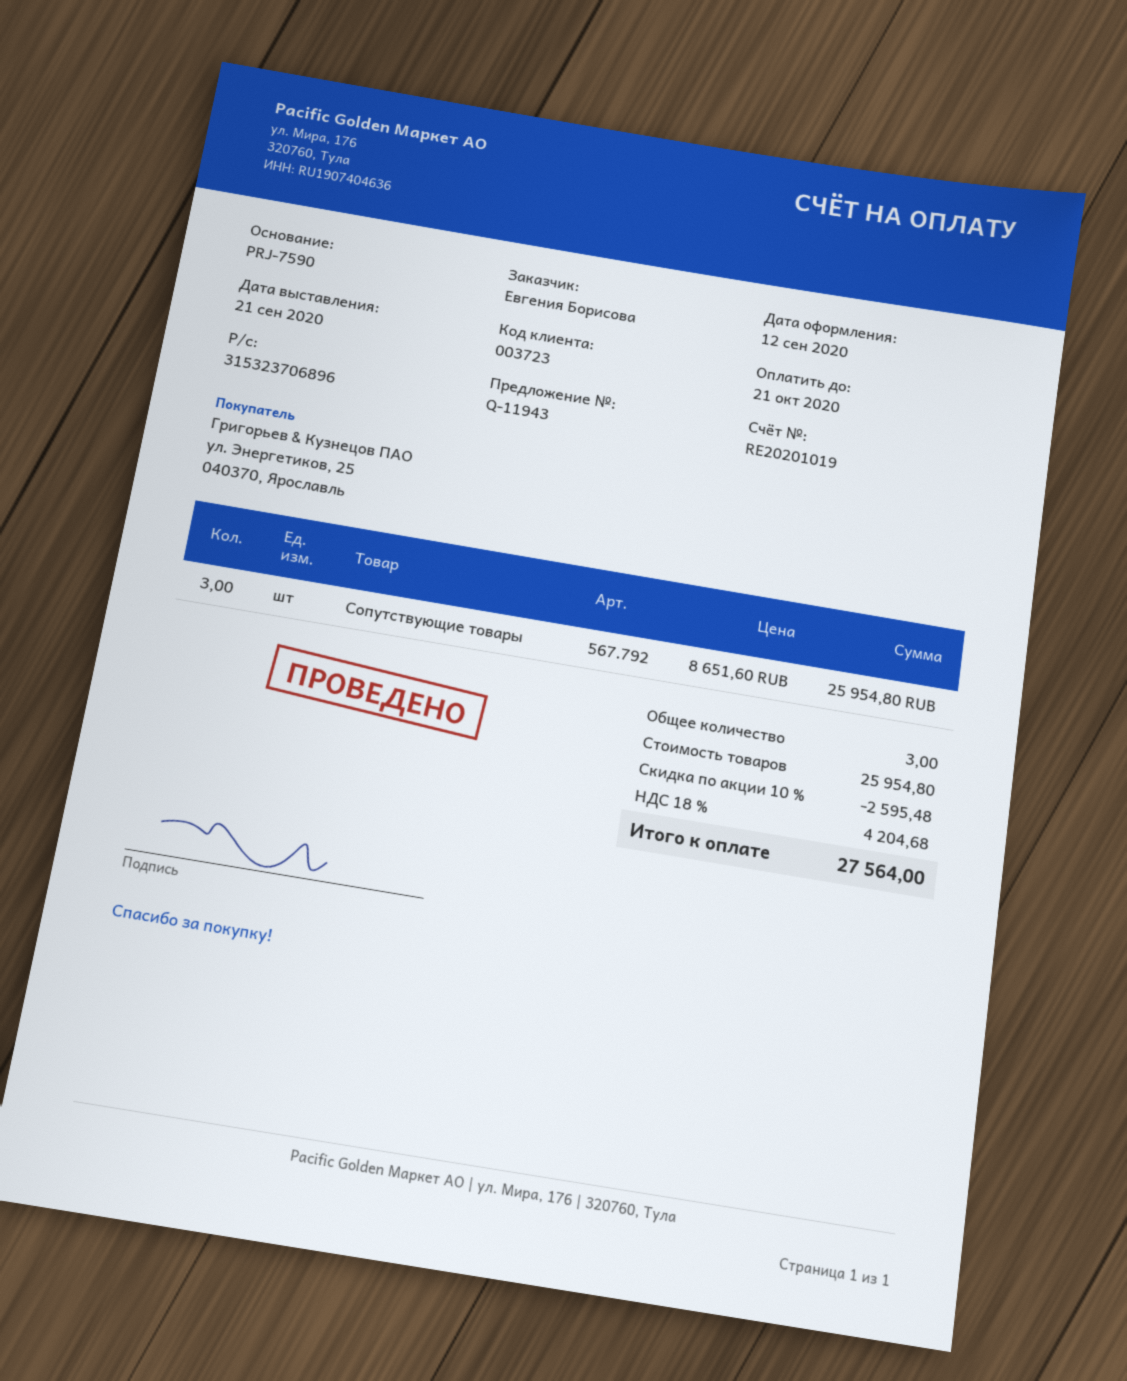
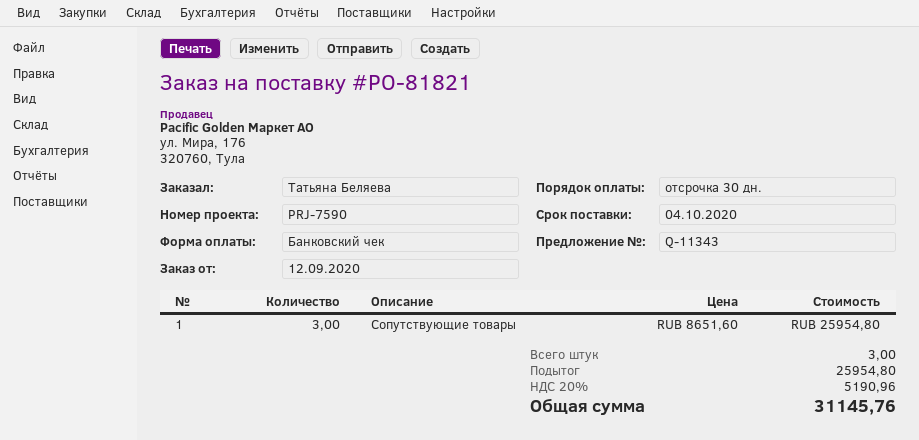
quote number: Q-11943 -> Q-11343
ordered by: Евгения Борисова -> Татьяна Беляева
discount: 10% = 2595.48 -> none
tax: 18% = 4204.68 -> 20% = 5190.96
total: 27564.00 -> 31145.76

